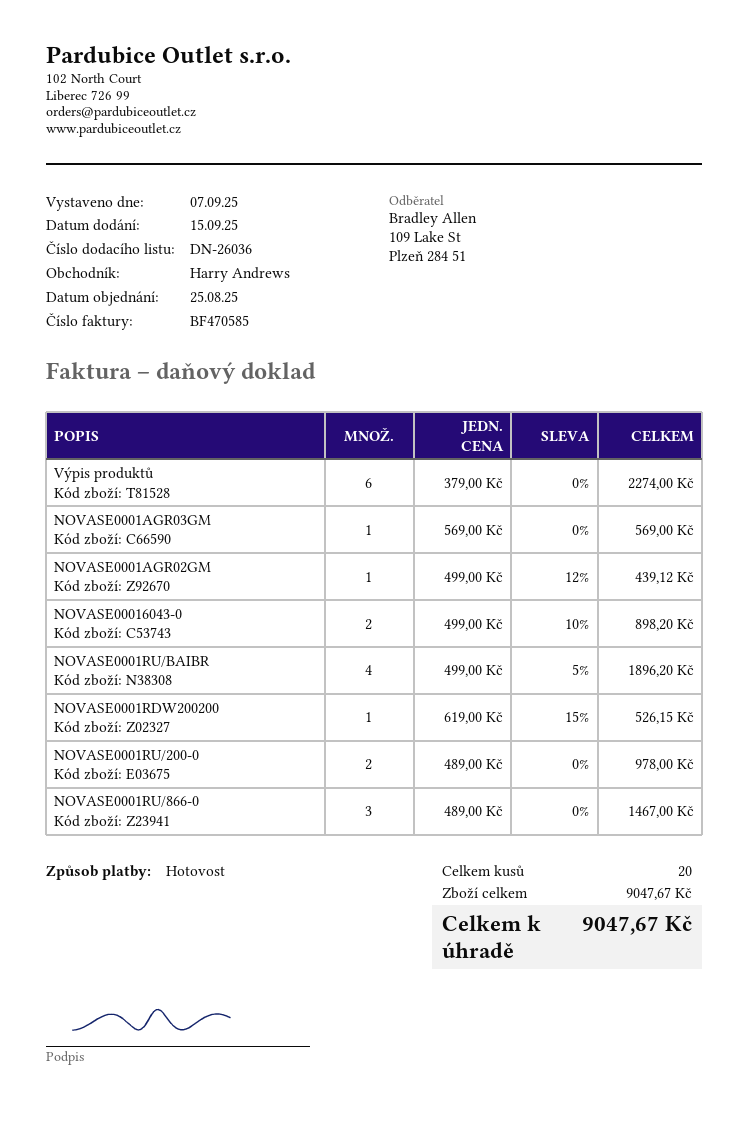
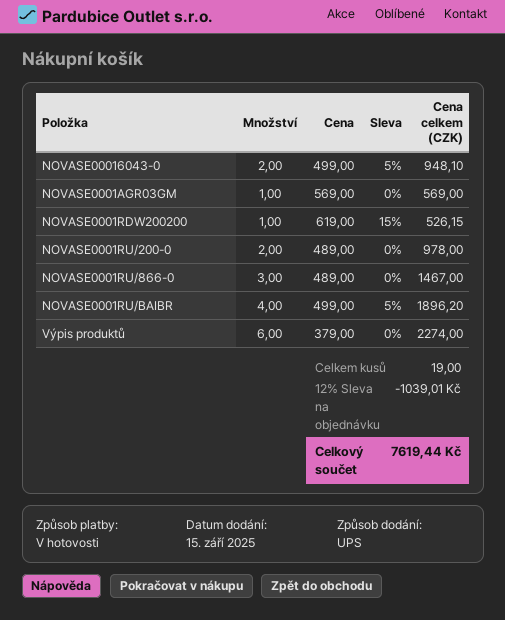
NOVASE0001AGR02GM: 1 x 499.00 - 12% = 439.12 -> none
NOVASE00016043-0: 2 x 499.00 - 10% = 898.20 -> 2 x 499.00 - 5% = 948.10
total quantity: 20 -> 19
discount: none -> 12% = 1039.01
total: 9047.67 -> 7619.44

